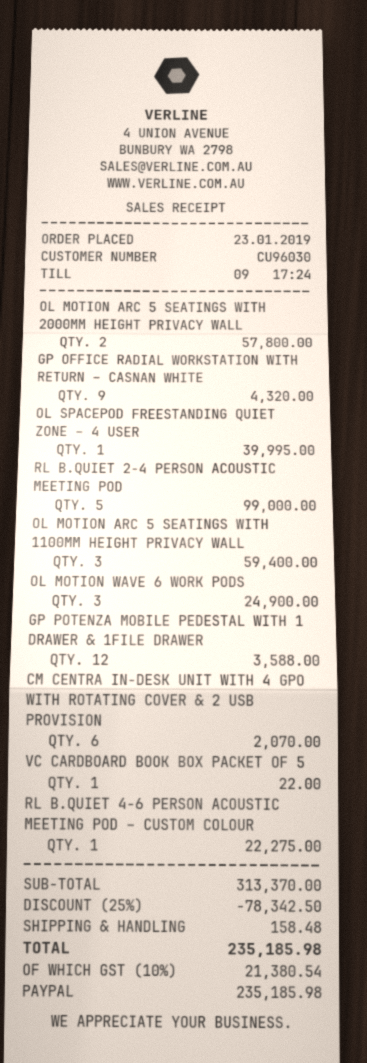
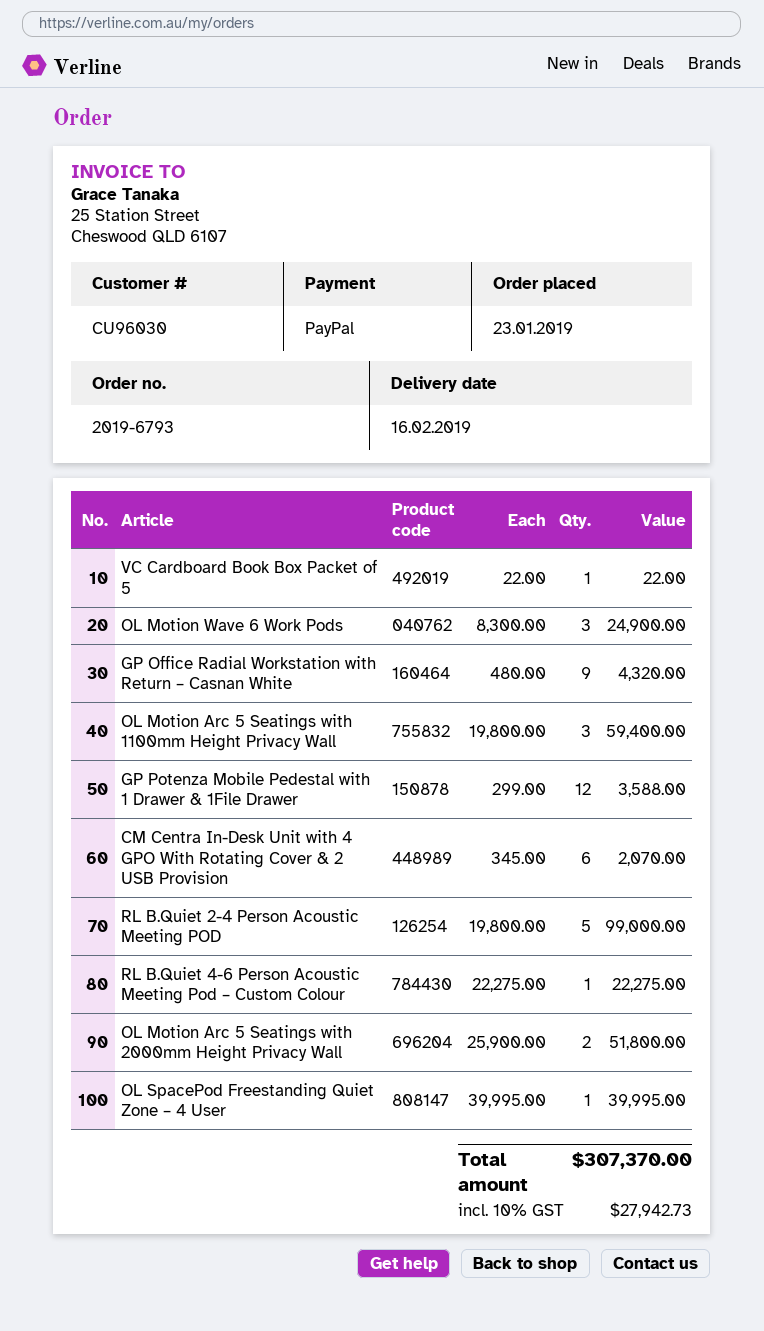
OL MOTION ARC 5 SEATINGS WITH 2000MM HEIGHT PRIVACY WALL: 2 for 57800.00 -> 2 for 51800.00
discount: 25% = 78342.50 -> none
shipping: 158.48 -> none
tax: 10% = 21380.54 -> 10% = 27942.73
total: 235185.98 -> 307370.00

